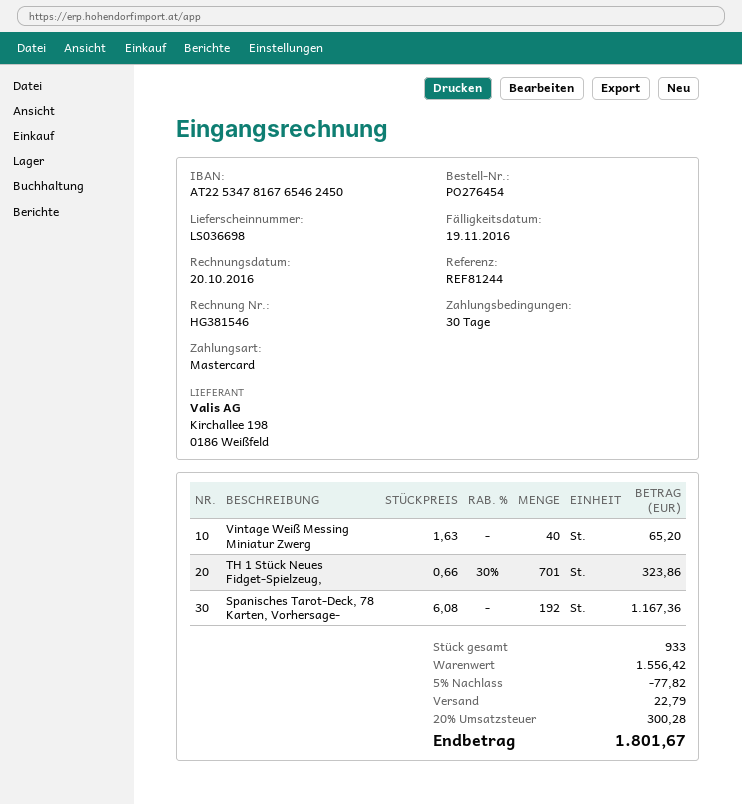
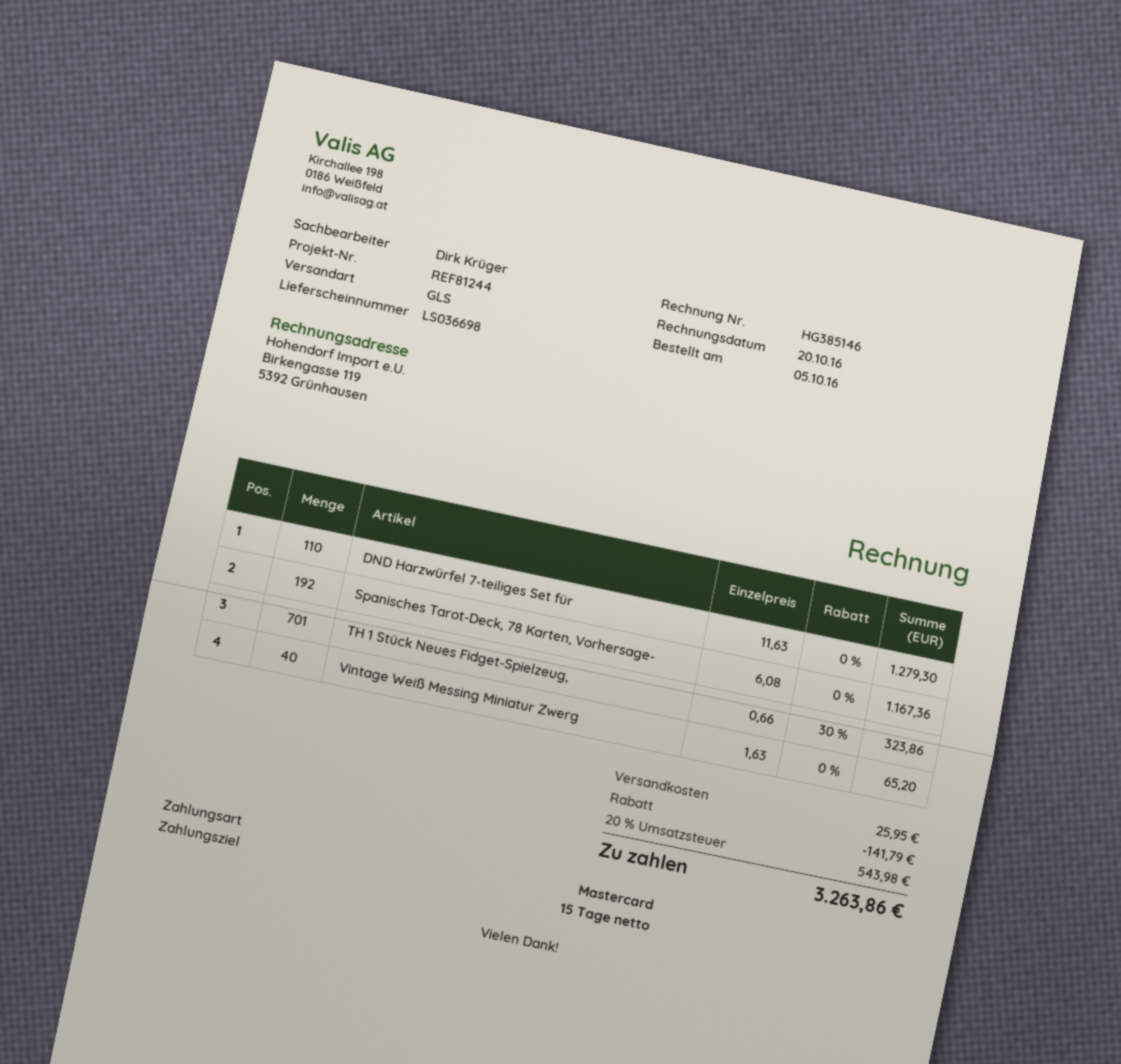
invoice number: HG381546 -> HG385146
payment terms: 30 days -> 15 days
DND Harzwürfel 7-teiliges Set für: none -> 110 x 11.63 = 1279.30
discount: 77.82 -> 141.79
shipping: 22.79 -> 25.95
tax: 20% = 300.28 -> 20% = 543.98
total: 1801.67 -> 3263.86

